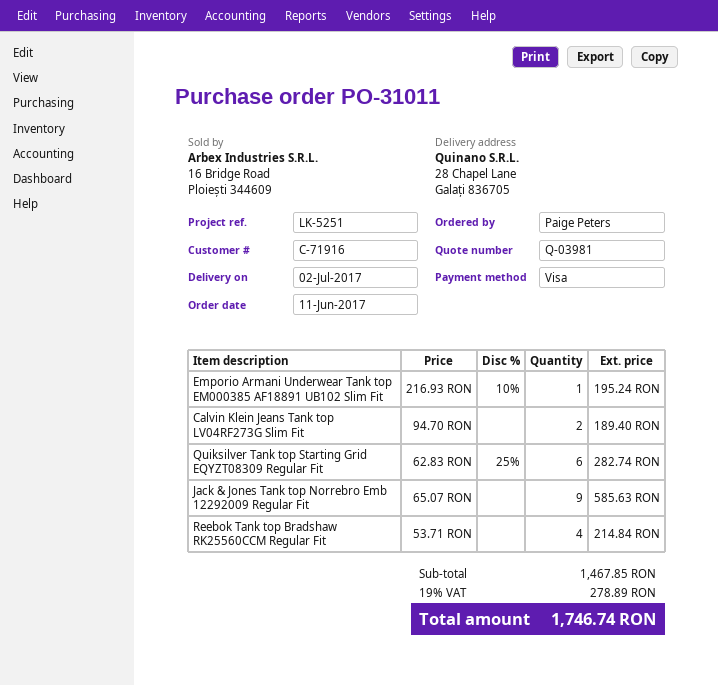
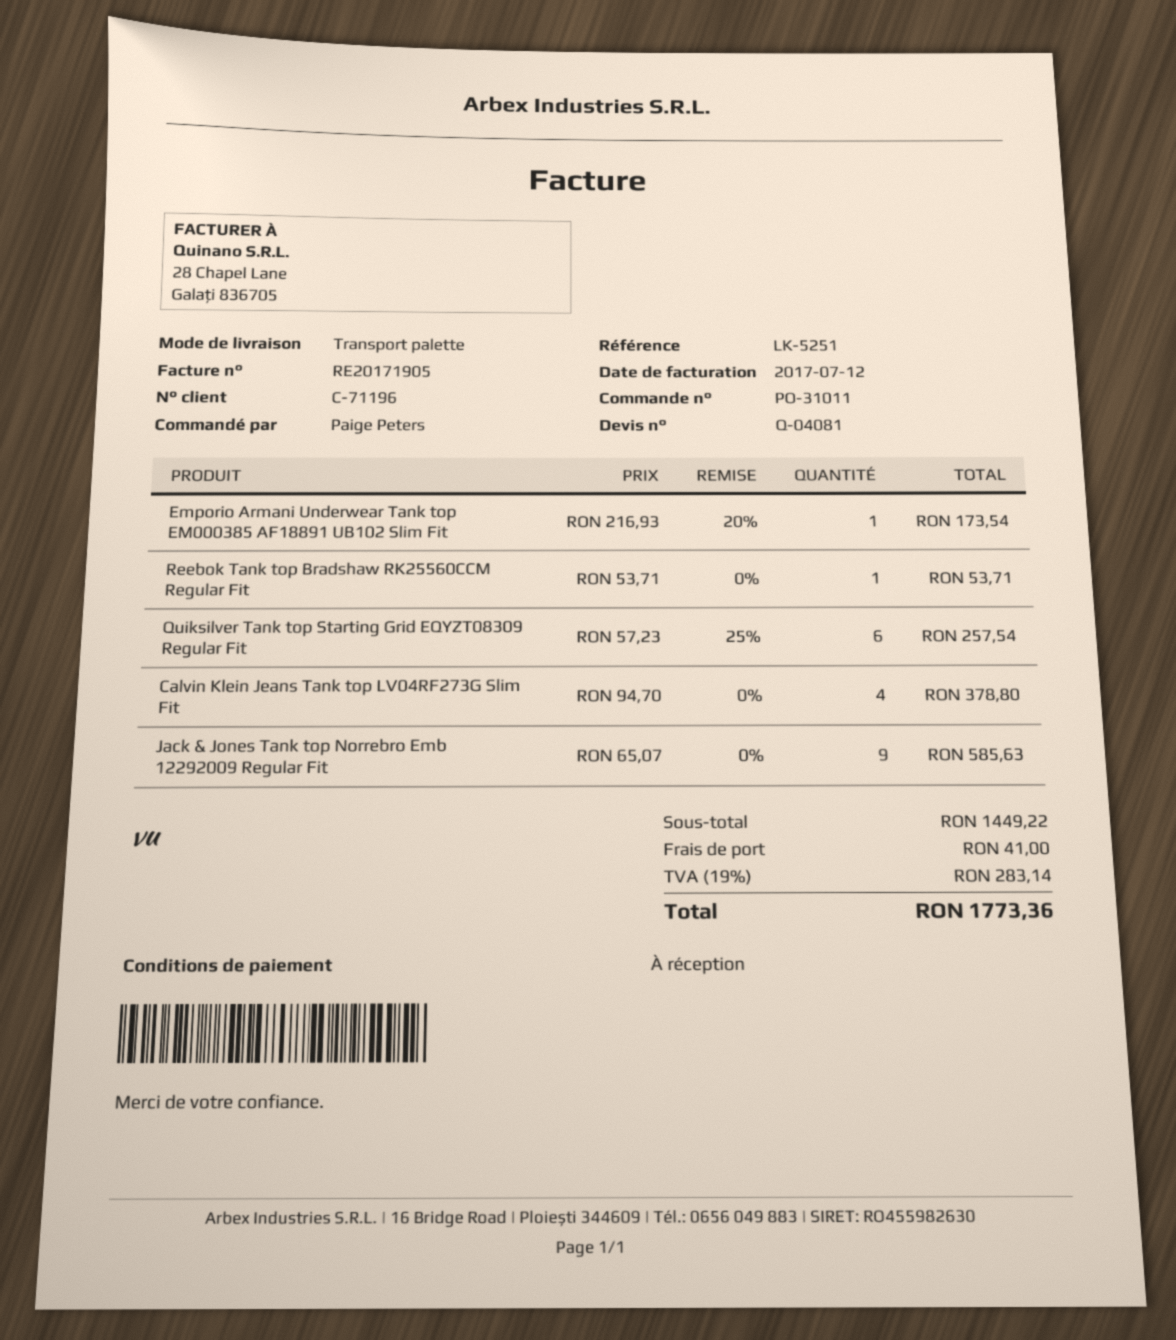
quote number: Q-03981 -> Q-04081
customer number: C-71916 -> C-71196
Emporio Armani Underwear Tank top EM000385 AF18891 UB102 Slim Fit: 1 x 216.93 - 10% = 195.24 -> 1 x 216.93 - 20% = 173.54
Calvin Klein Jeans Tank top LV04RF273G Slim Fit: 2 x 94.70 = 189.40 -> 4 x 94.70 = 378.80
Quiksilver Tank top Starting Grid EQYZT08309 Regular Fit: 6 x 62.83 - 25% = 282.74 -> 6 x 57.23 - 25% = 257.54
Reebok Tank top Bradshaw RK25560CCM Regular Fit: 4 x 53.71 = 214.84 -> 1 x 53.71 = 53.71
subtotal: 1467.85 -> 1449.22
shipping: none -> 41.00
tax: 19% = 278.89 -> 19% = 283.14
total: 1746.74 -> 1773.36

